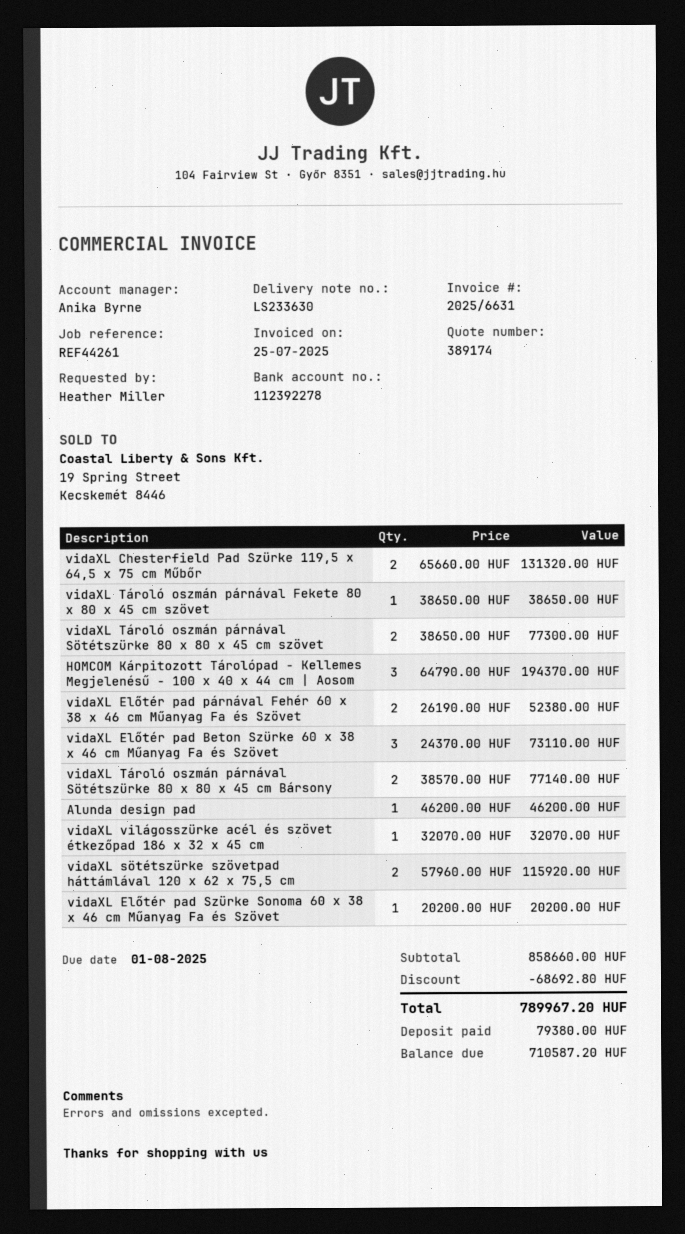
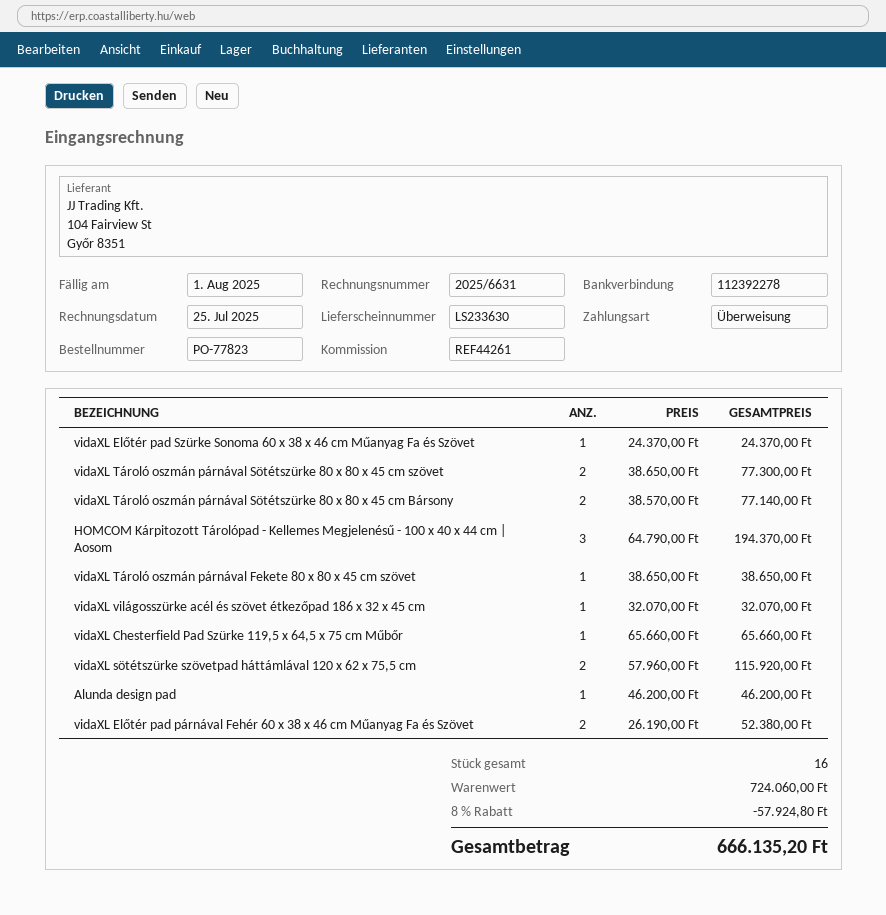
vidaXL Chesterfield Pad Szürke 119,5 x 64,5 x 75 cm Műbőr: 2 x 65660.00 = 131320.00 -> 1 x 65660.00 = 65660.00
vidaXL Előtér pad Beton Szürke 60 x 38 x 46 cm Műanyag Fa és Szövet: 3 x 24370.00 = 73110.00 -> none
vidaXL Előtér pad Szürke Sonoma 60 x 38 x 46 cm Műanyag Fa és Szövet: 1 x 20200.00 = 20200.00 -> 1 x 24370.00 = 24370.00
subtotal: 858660.00 -> 724060.00
discount: 68692.80 -> 57924.80
total: 789967.20 -> 666135.20

